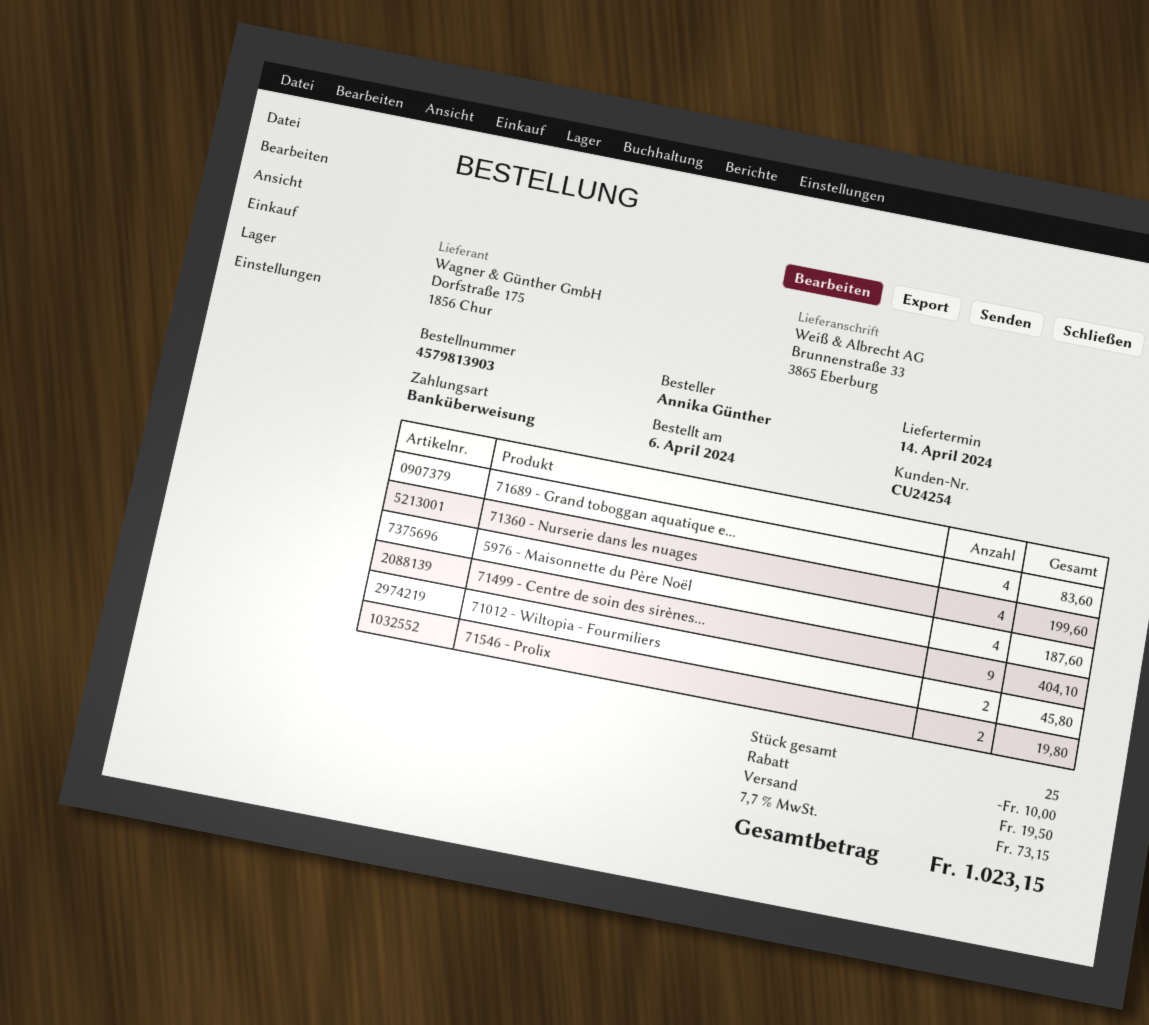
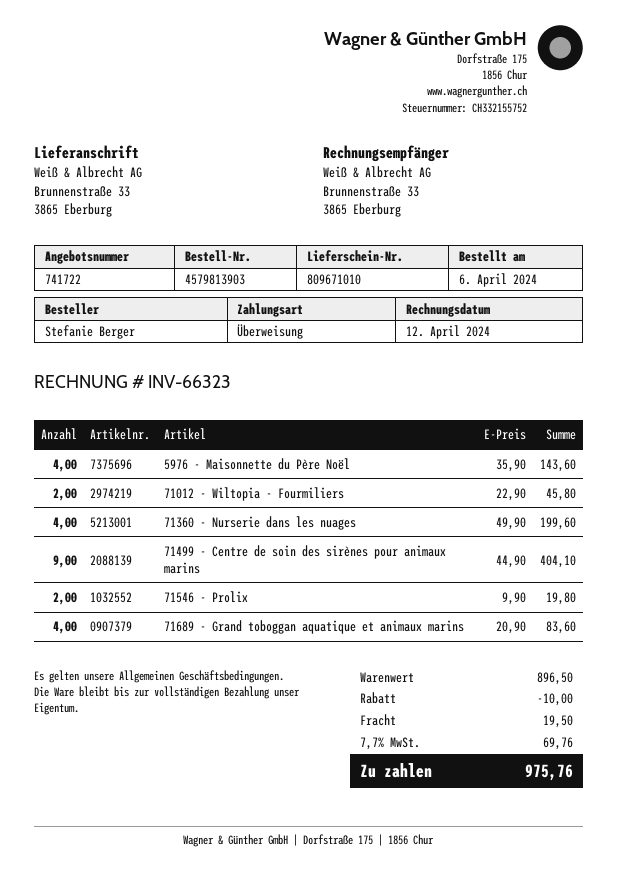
ordered by: Annika Günther -> Stefanie Berger
5976 - Maisonnette du Père Noël: 4 for 187.60 -> 4 for 143.60
tax: 7.7% = 73.15 -> 7.7% = 69.76
total: 1023.15 -> 975.76

